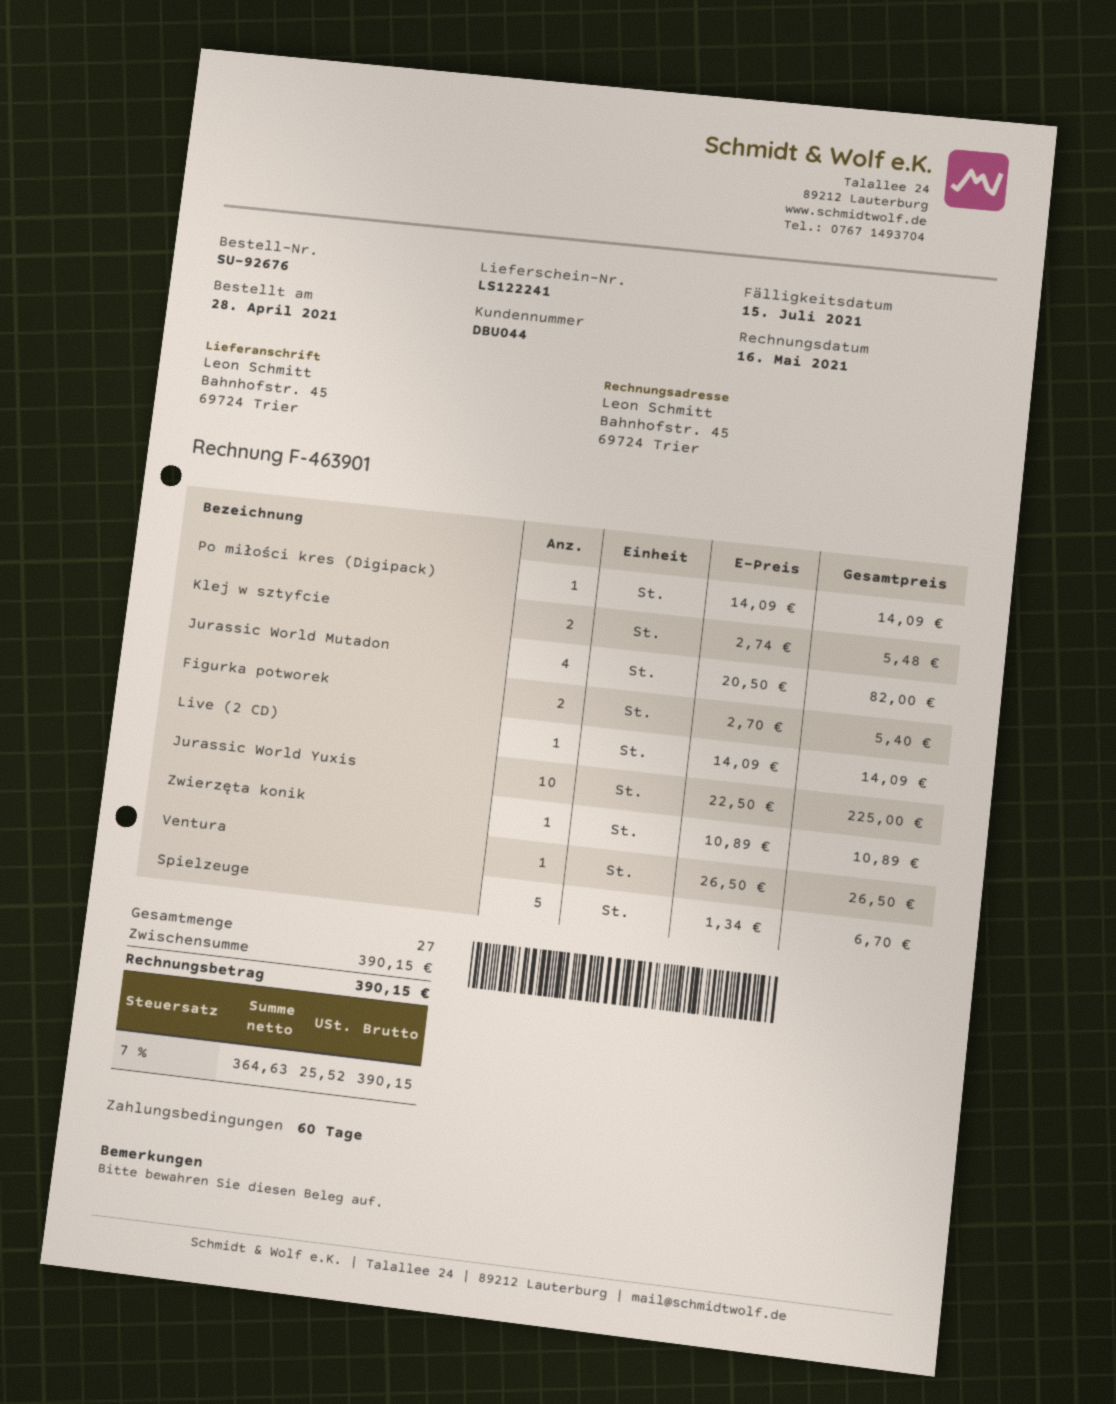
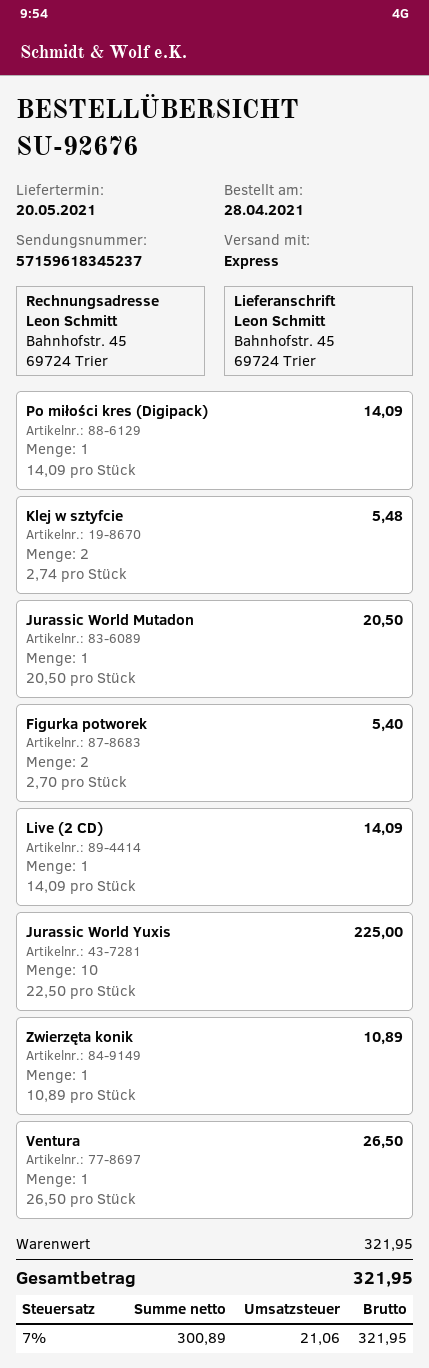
Jurassic World Mutadon: 4 x 20.50 = 82.00 -> 1 x 20.50 = 20.50
Spielzeuge: 5 x 1.34 = 6.70 -> none
subtotal: 390.15 -> 321.95
net: 364.63 -> 300.89
tax: 7% = 25.52 -> 7% = 21.06
total: 390.15 -> 321.95

